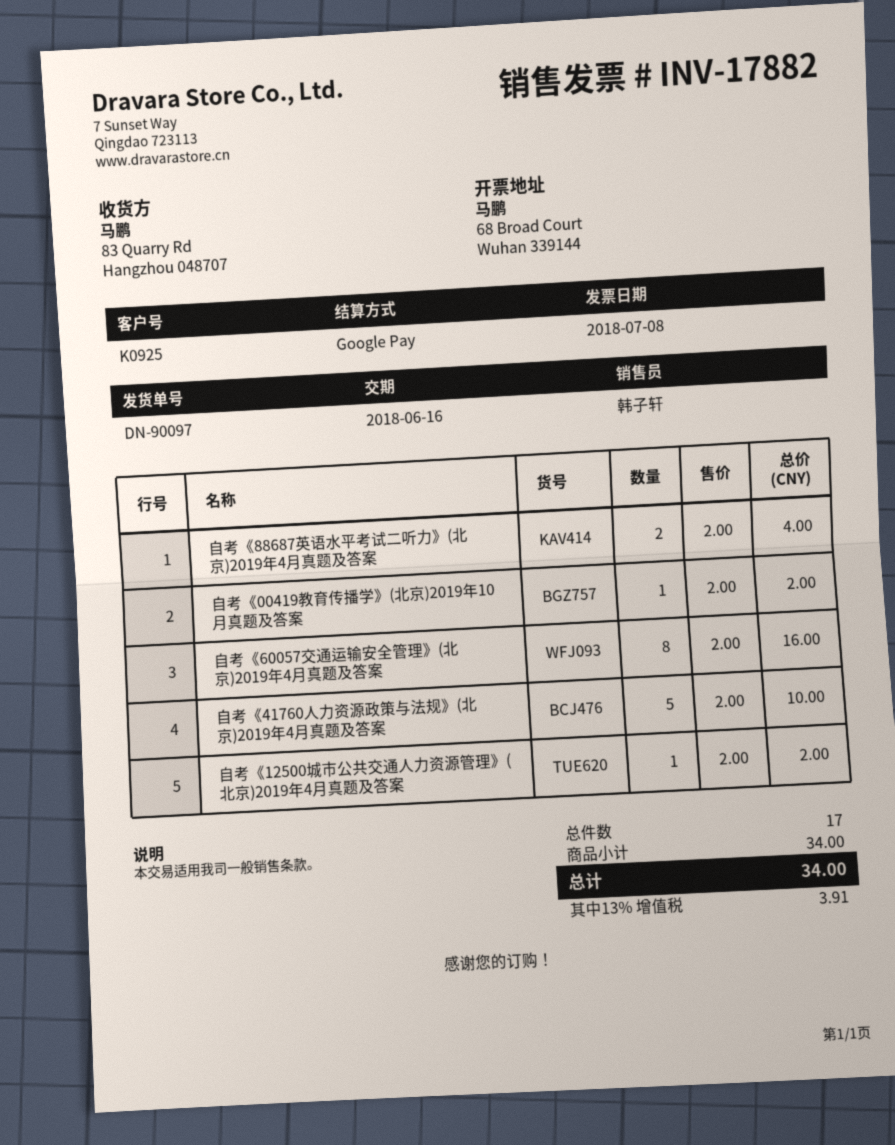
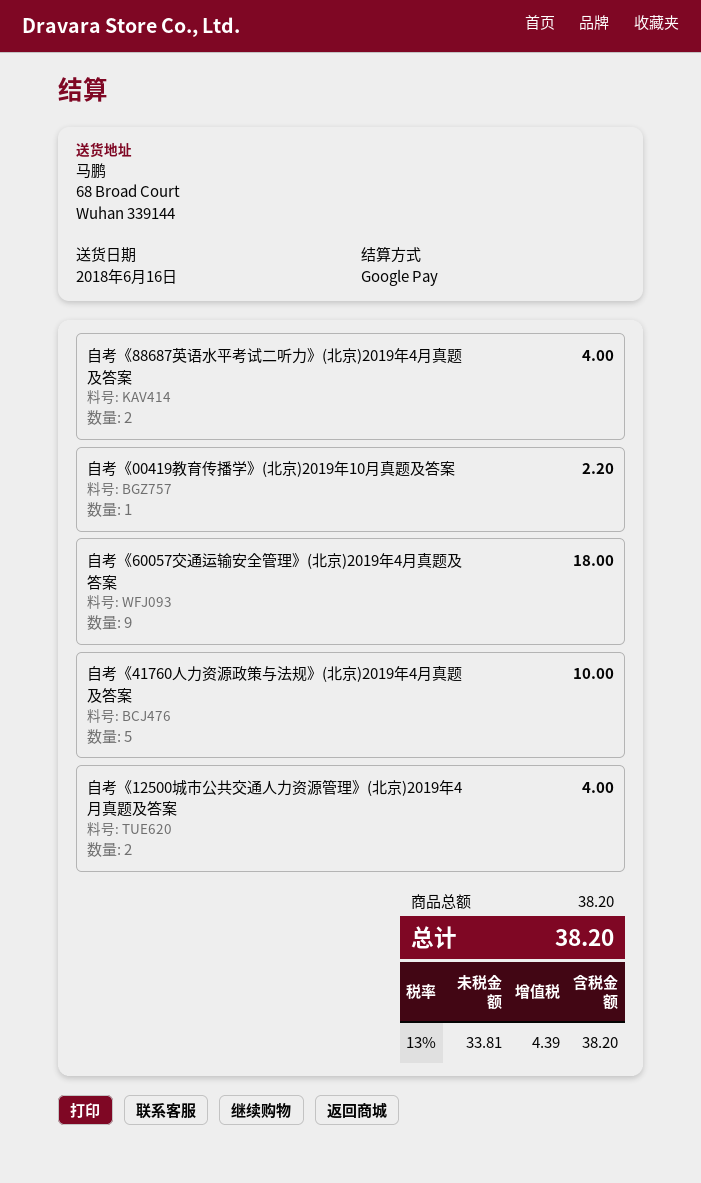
ship to: 83 Quarry Rd, Hangzhou 048707 -> 68 Broad Court, Wuhan 339144
自考《00419教育传播学》(北京)2019年10月真题及答案: 1 for 2.00 -> 1 for 2.20
自考《60057交通运输安全管理》(北京)2019年4月真题及答案: 8 for 16.00 -> 9 for 18.00
自考《12500城市公共交通人力资源管理》(北京)2019年4月真题及答案: 1 for 2.00 -> 2 for 4.00
subtotal: 34.00 -> 38.20
tax: 13% = 3.91 -> 13% = 4.39
total: 34.00 -> 38.20

